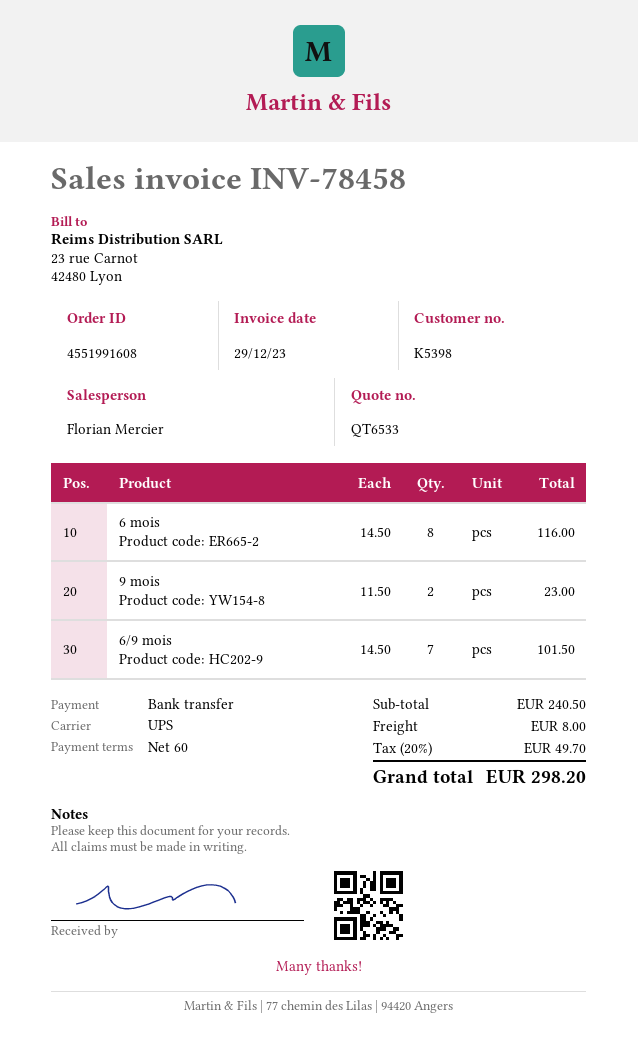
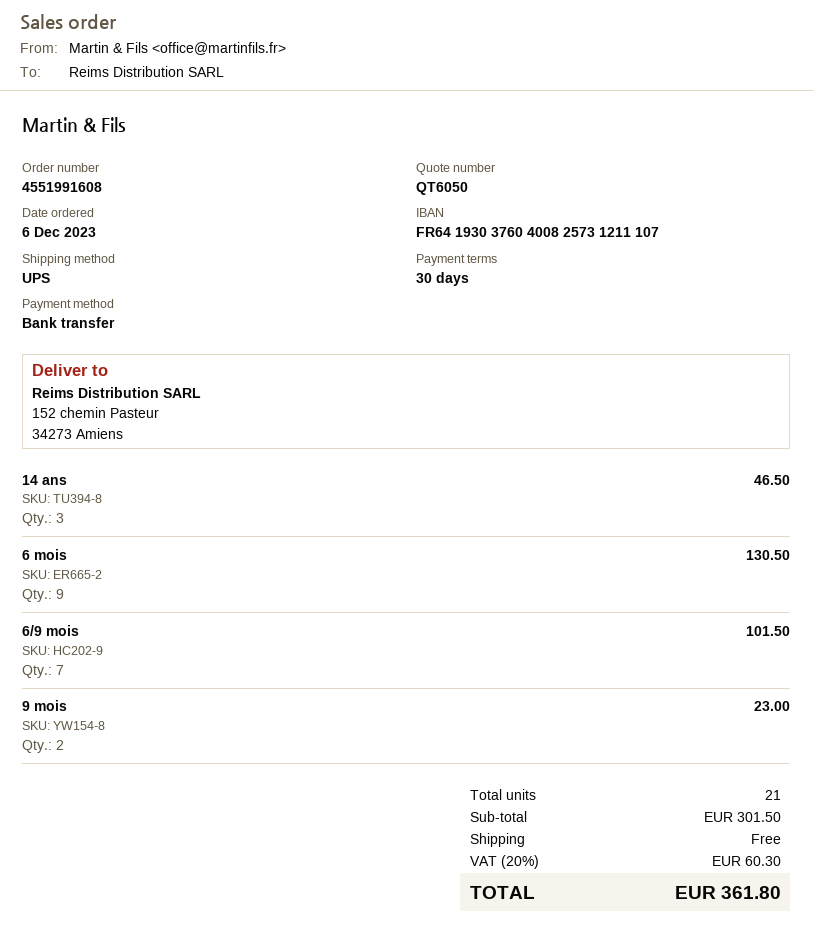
quote number: QT6533 -> QT6050
payment terms: 60 days -> 30 days
6 mois: 8 for 116.00 -> 9 for 130.50
14 ans: none -> 3 for 46.50
subtotal: 240.50 -> 301.50
shipping: 8.00 -> 0.00
tax: 20% = 49.70 -> 20% = 60.30
total: 298.20 -> 361.80

